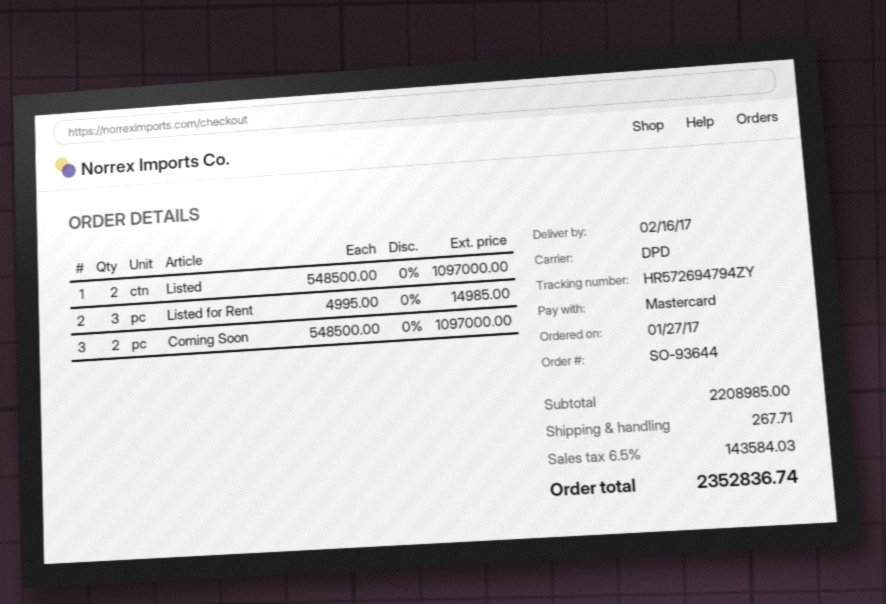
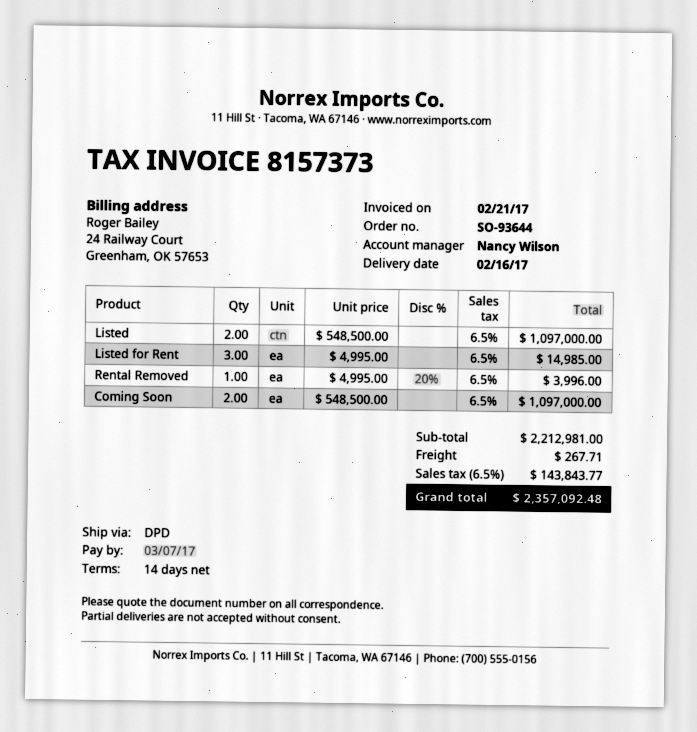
Rental Removed: none -> 1 x 4995.00 - 20% = 3996.00
subtotal: 2208985.00 -> 2212981.00
tax: 6.5% = 143584.03 -> 6.5% = 143843.77
total: 2352836.74 -> 2357092.48

